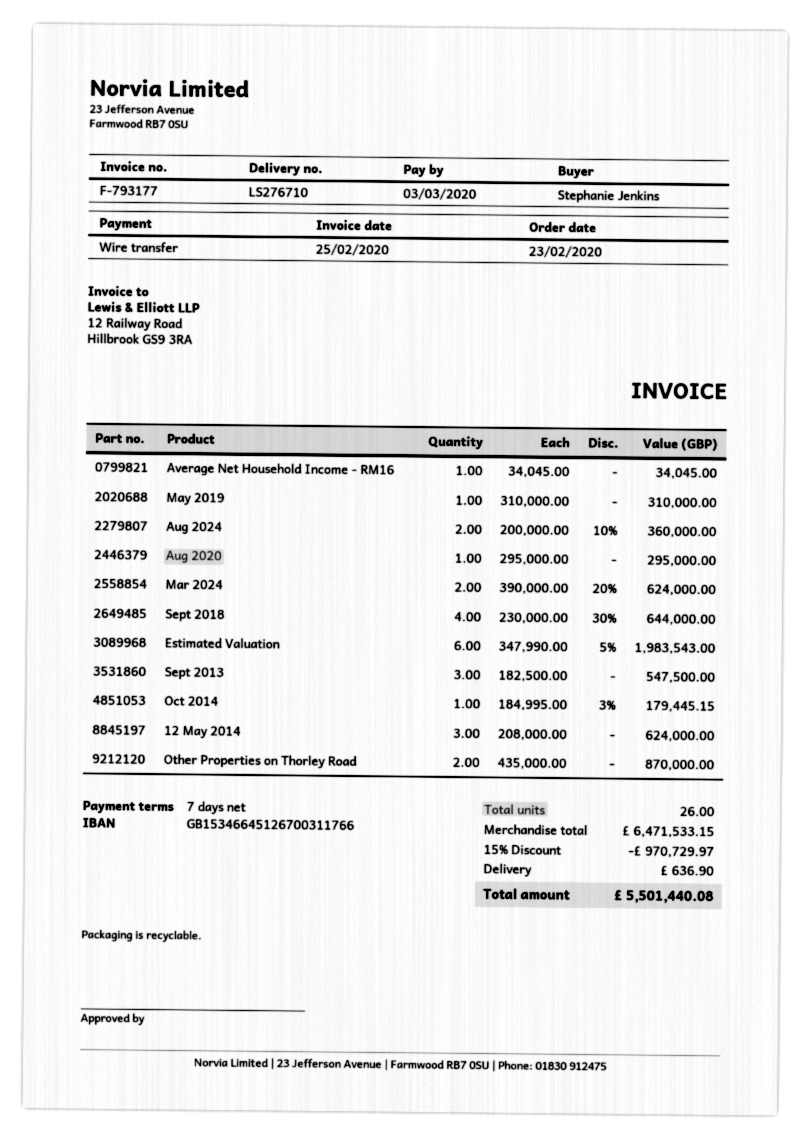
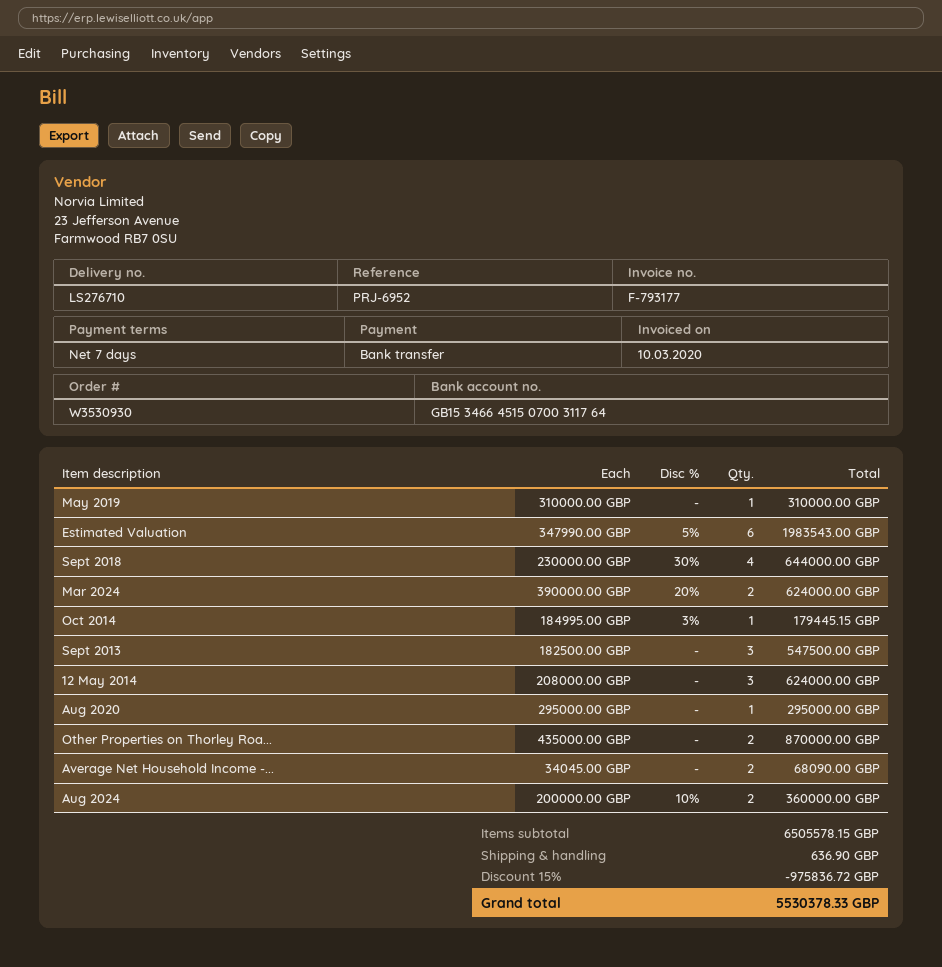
invoice date: 2020-02-25 -> 2020-03-10
bank account: GB15346645126700311766 -> GB15346645150700311764
Average Net Household Income - RM16: 1 x 34045.00 = 34045.00 -> 2 x 34045.00 = 68090.00
subtotal: 6471533.15 -> 6505578.15
discount: 15% = 970729.97 -> 15% = 975836.72
total: 5501440.08 -> 5530378.33

